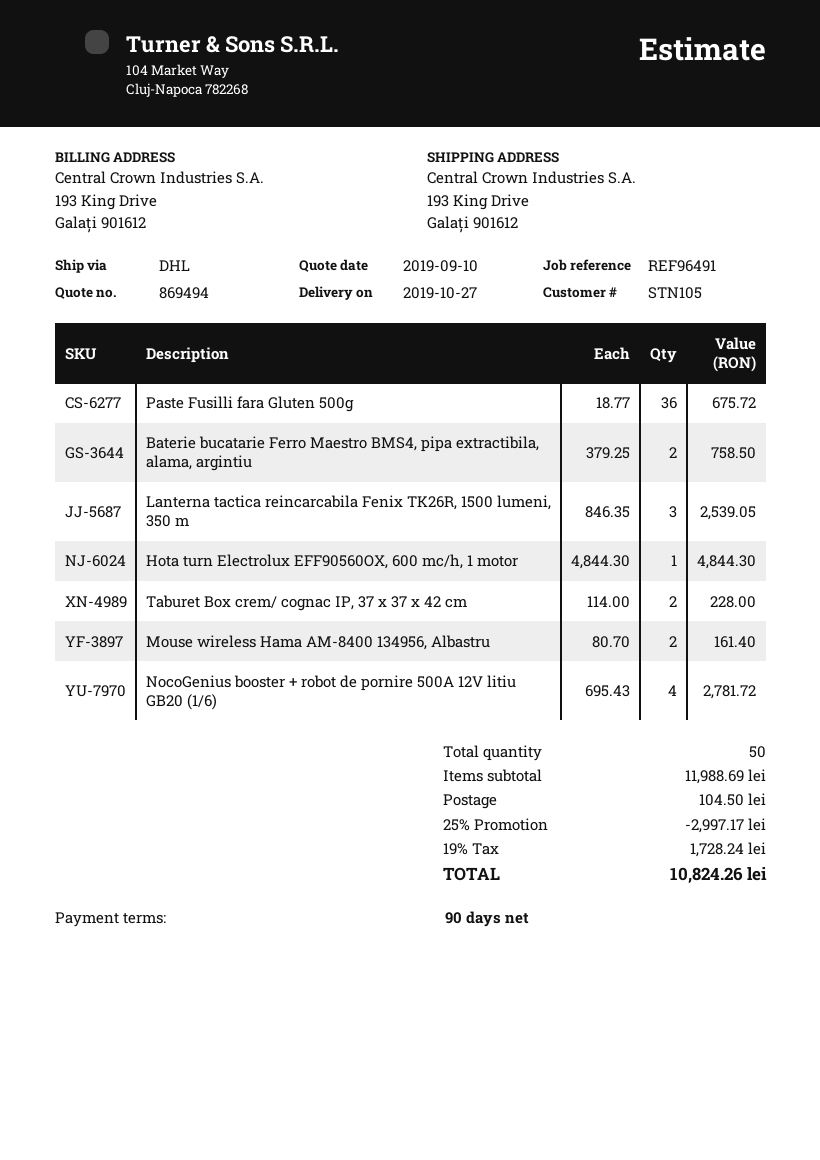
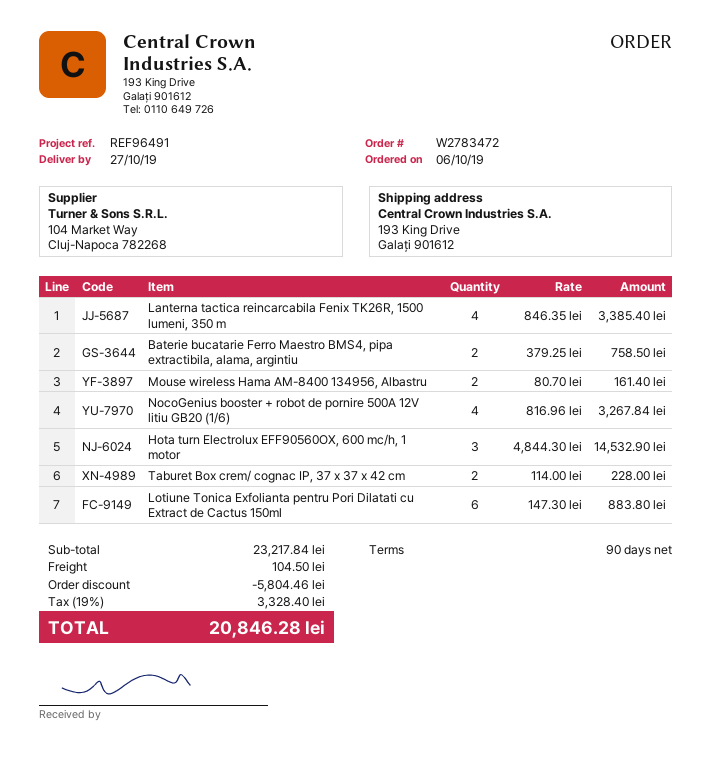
Paste Fusilli fara Gluten 500g: 36 x 18.77 = 675.72 -> none
Lanterna tactica reincarcabila Fenix TK26R, 1500 lumeni, 350 m: 3 x 846.35 = 2539.05 -> 4 x 846.35 = 3385.40
Hota turn Electrolux EFF90560OX, 600 mc/h, 1 motor: 1 x 4844.30 = 4844.30 -> 3 x 4844.30 = 14532.90
NocoGenius booster + robot de pornire 500A 12V litiu GB20 (1/6): 4 x 695.43 = 2781.72 -> 4 x 816.96 = 3267.84
Lotiune Tonica Exfolianta pentru Pori Dilatati cu Extract de Cactus 150ml: none -> 6 x 147.30 = 883.80
subtotal: 11988.69 -> 23217.84
discount: 2997.17 -> 5804.46
tax: 19% = 1728.24 -> 19% = 3328.40
total: 10824.26 -> 20846.28

